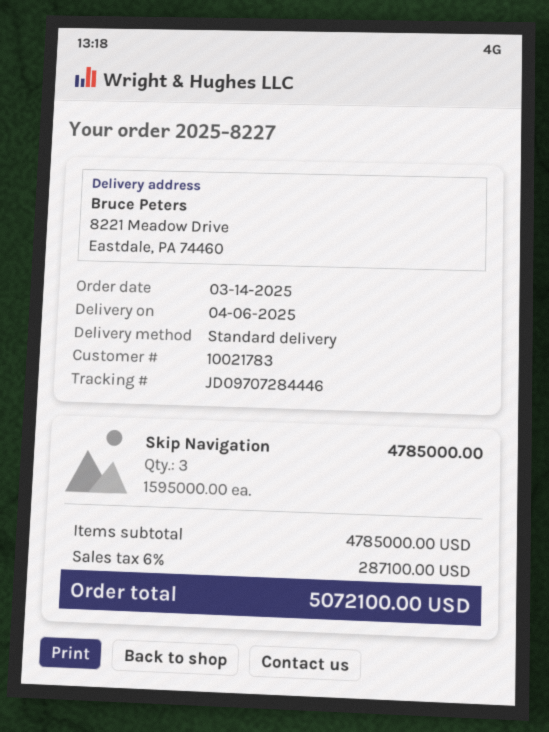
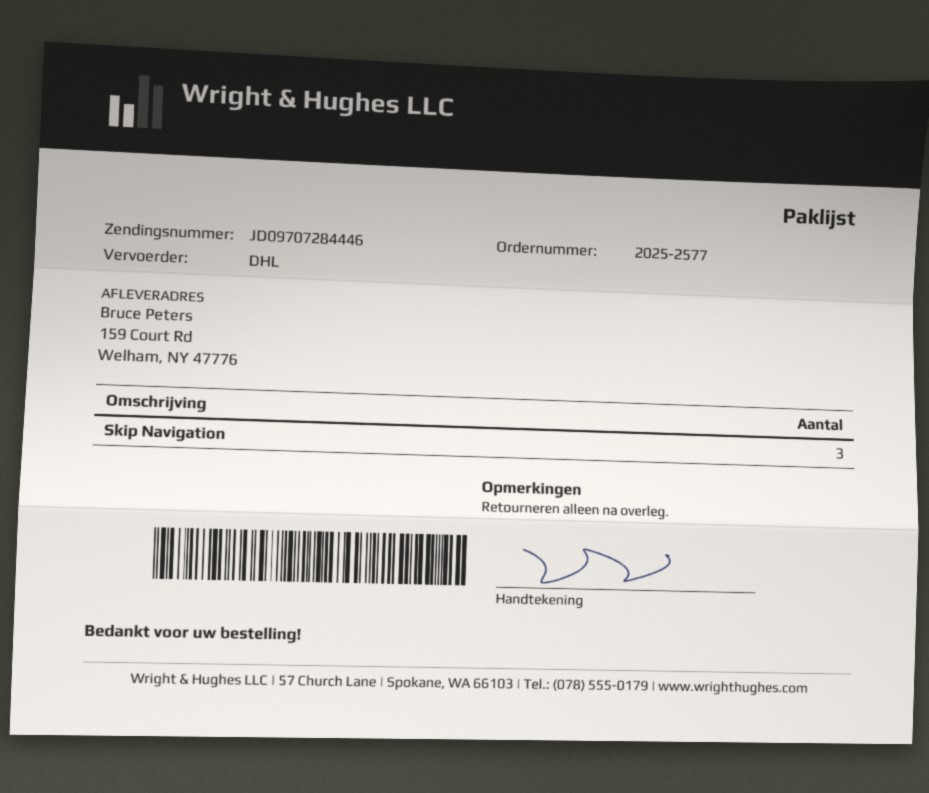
order number: 2025-8227 -> 2025-2577
shipping method: standard -> DHL
ship to: 8221 Meadow Drive, Eastdale, PA 74460 -> 159 Court Rd, Welham, NY 47776

